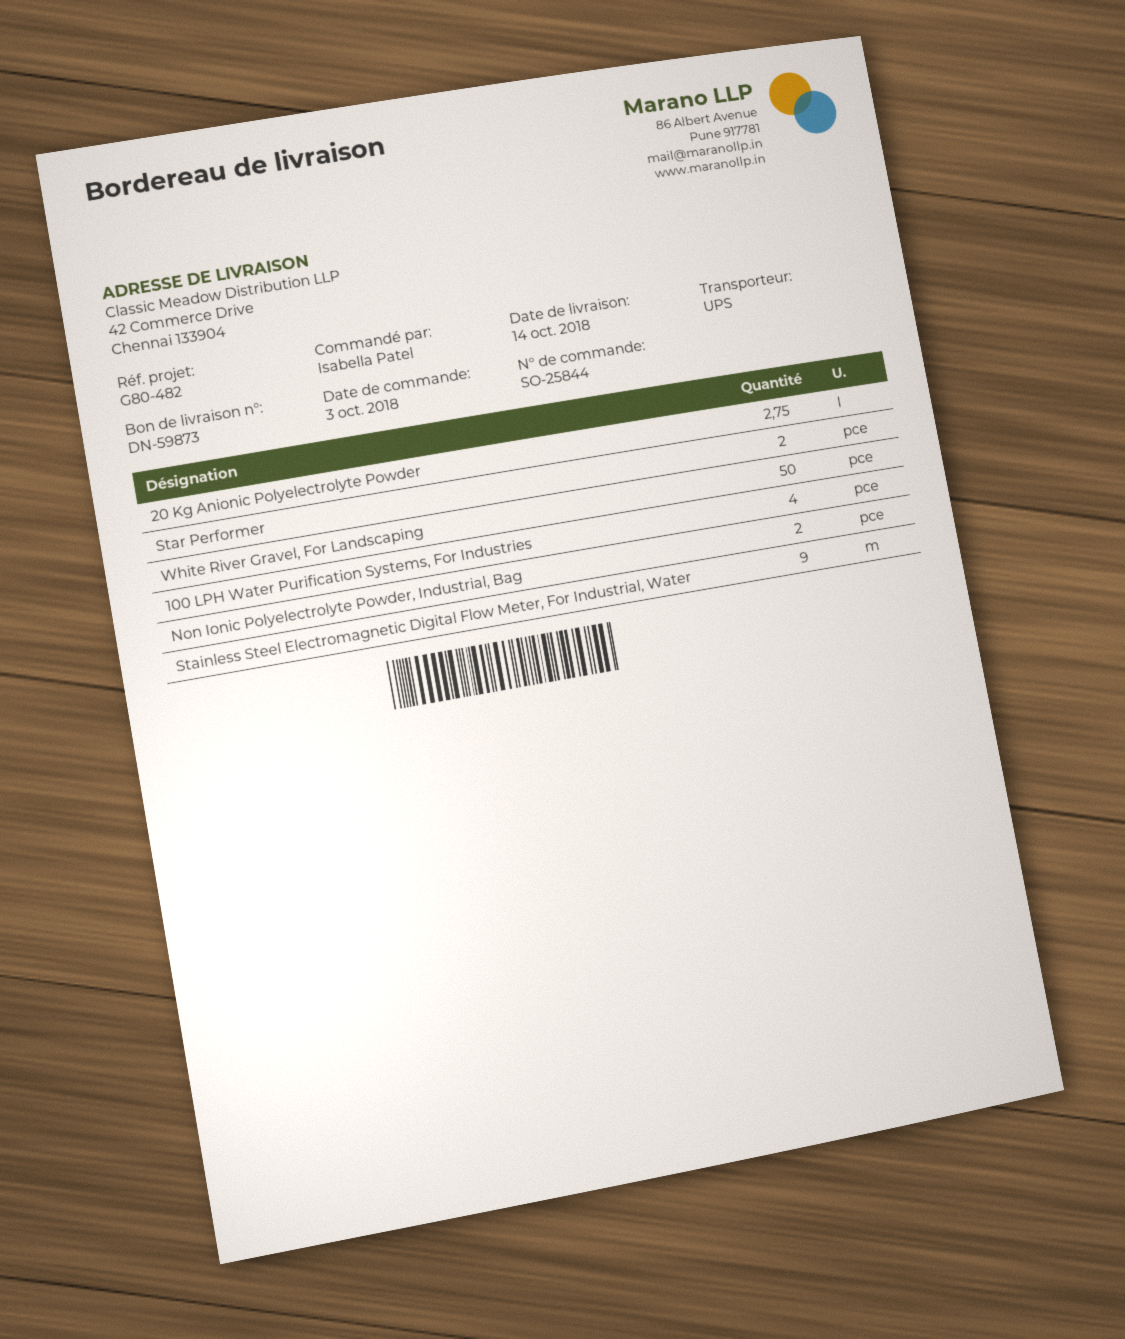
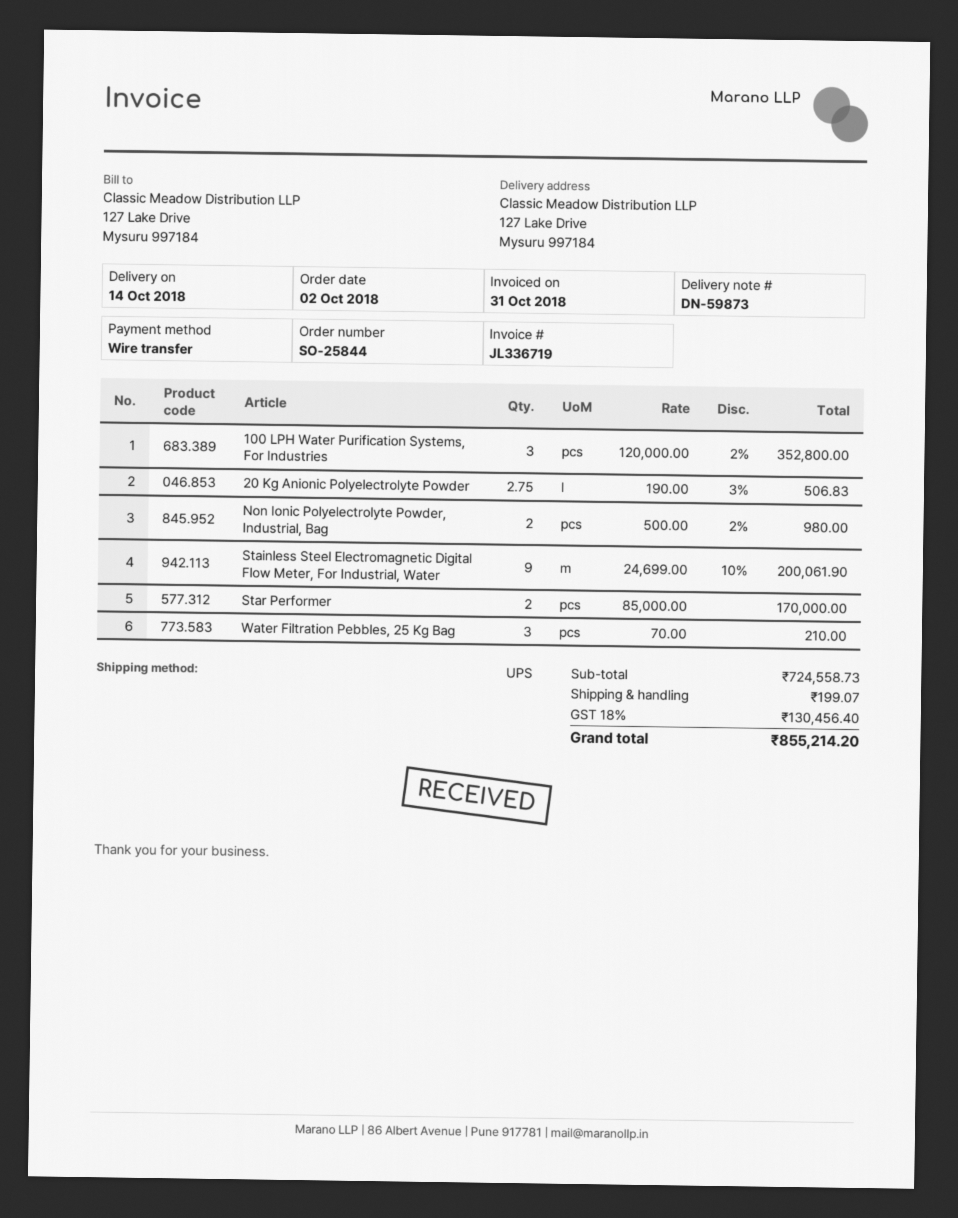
order date: 2018-10-03 -> 2018-10-02
ship to: 42 Commerce Drive, Chennai 133904 -> 127 Lake Drive, Mysuru 997184
White River Gravel, For Landscaping: 50 -> none
100 LPH Water Purification Systems, For Industries: 4 -> 3
Water Filtration Pebbles, 25 Kg Bag: none -> 3

